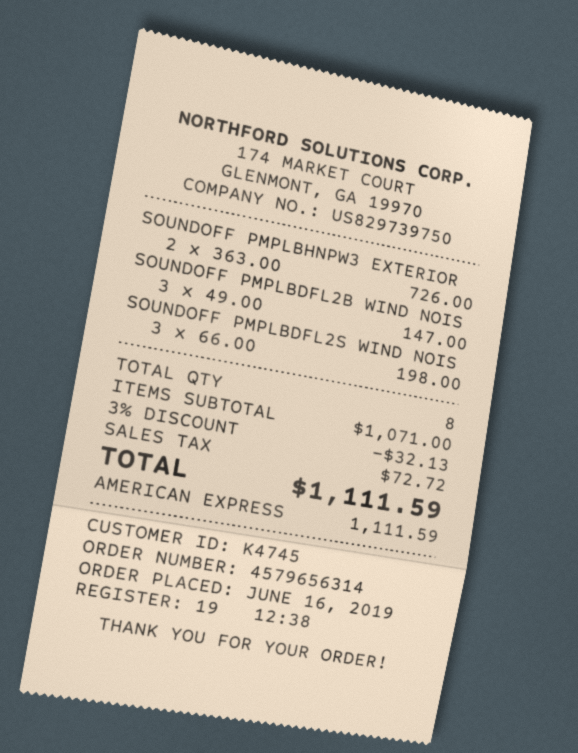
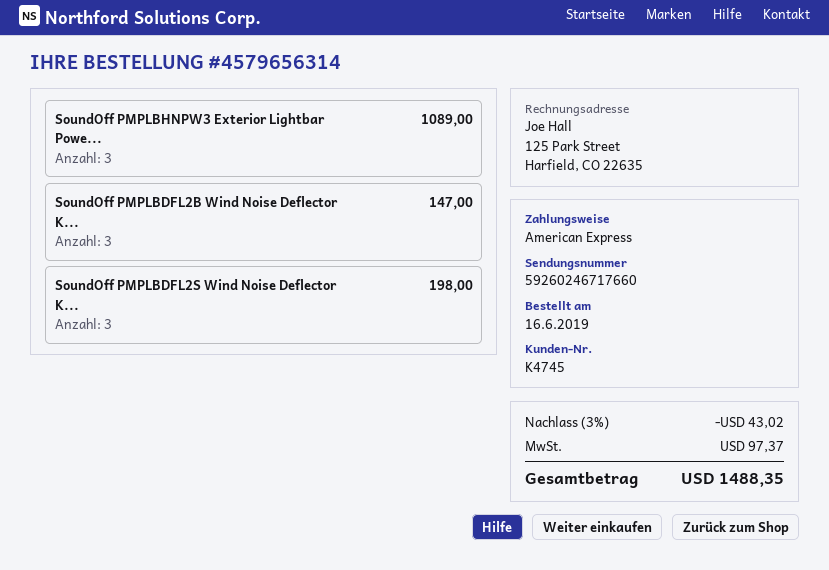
SOUNDOFF PMPLBHNPW3 EXTERIOR: 2 for 726.00 -> 3 for 1089.00
discount: 3% = 32.13 -> 3% = 43.02
tax: 72.72 -> 97.37
total: 1111.59 -> 1488.35

